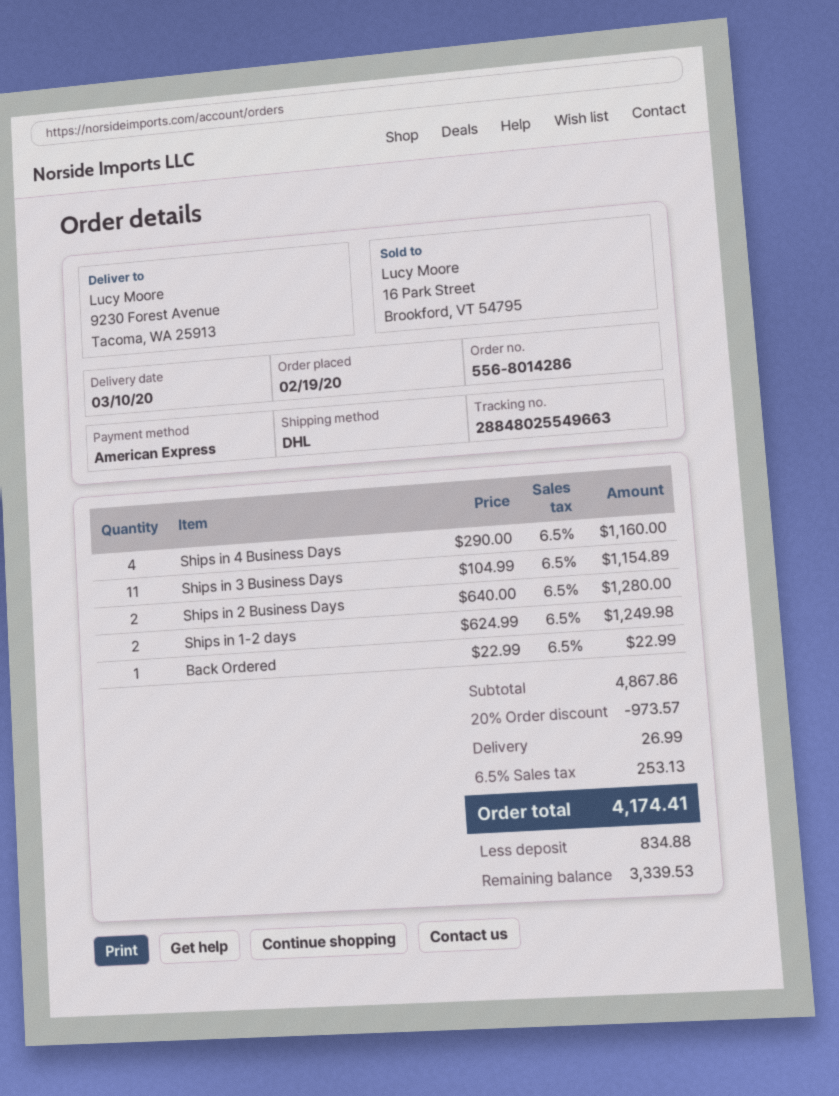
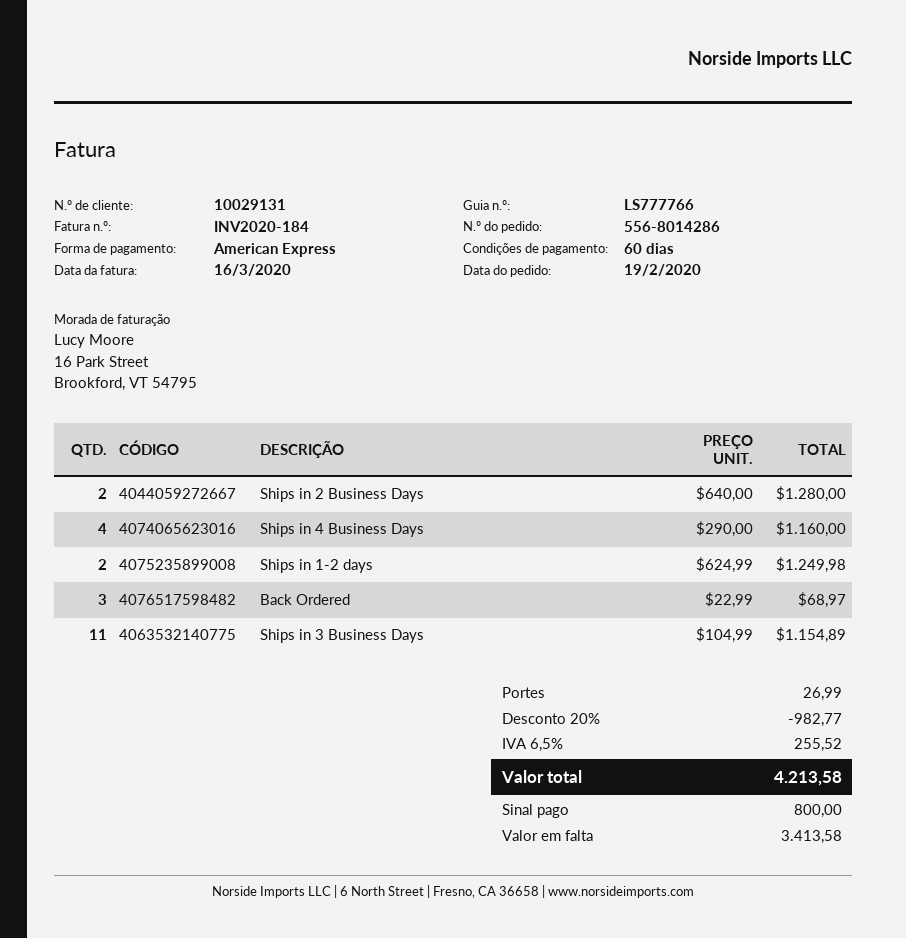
Back Ordered: 1 x 22.99 = 22.99 -> 3 x 22.99 = 68.97
discount: 20% = 973.57 -> 20% = 982.77
tax: 6.5% = 253.13 -> 6.5% = 255.52
total: 4174.41 -> 4213.58
deposit: 834.88 -> 800.00
balance: 3339.53 -> 3413.58

